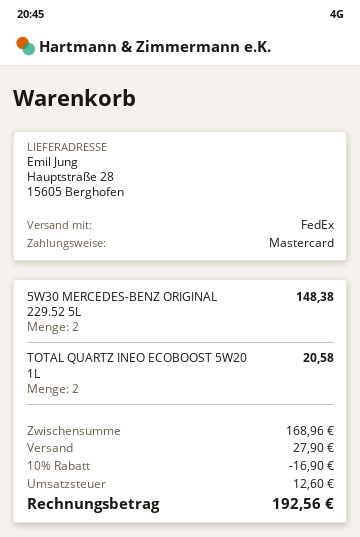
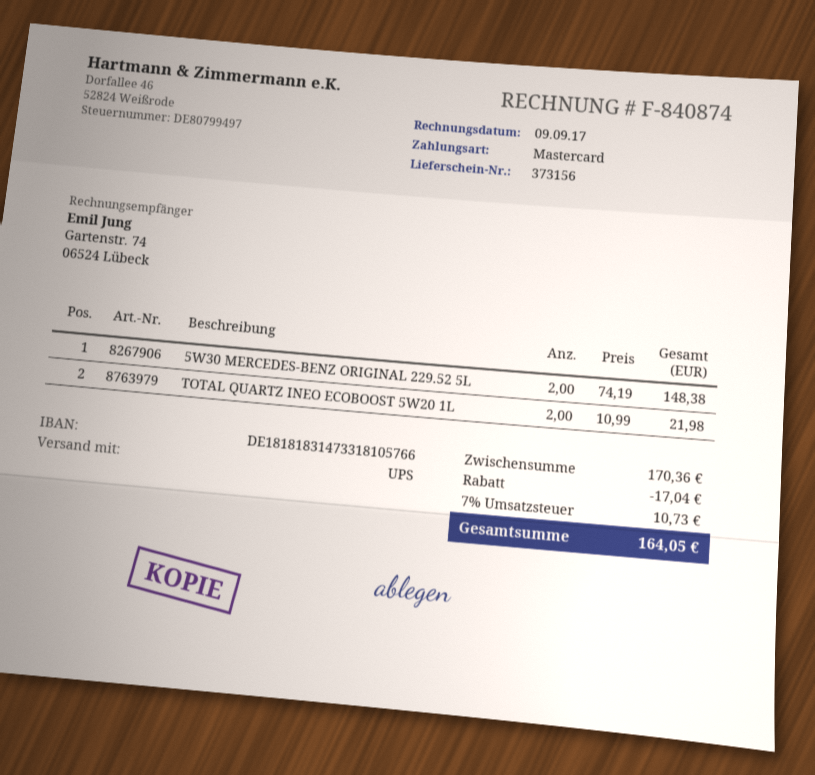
shipping method: FedEx -> UPS
TOTAL QUARTZ INEO ECOBOOST 5W20 1L: 2 for 20.58 -> 2 for 21.98
subtotal: 168.96 -> 170.36
discount: 16.90 -> 17.04
shipping: 27.90 -> none
tax: 12.60 -> 10.73
total: 192.56 -> 164.05

